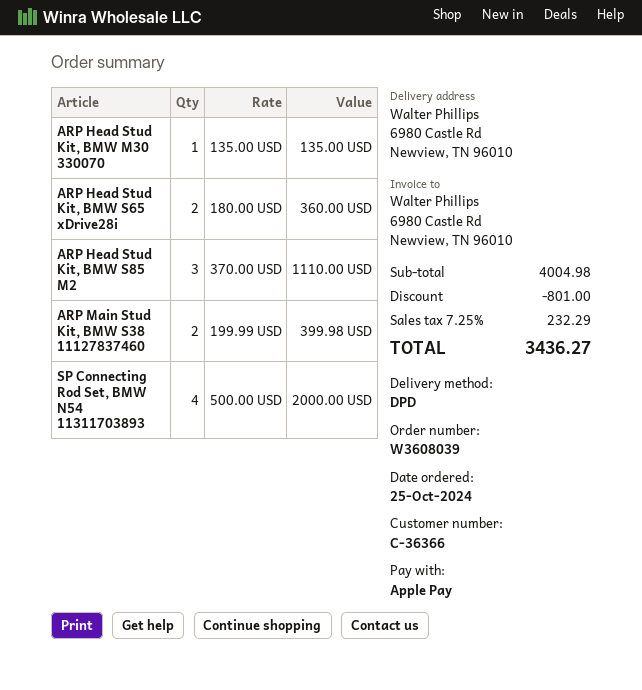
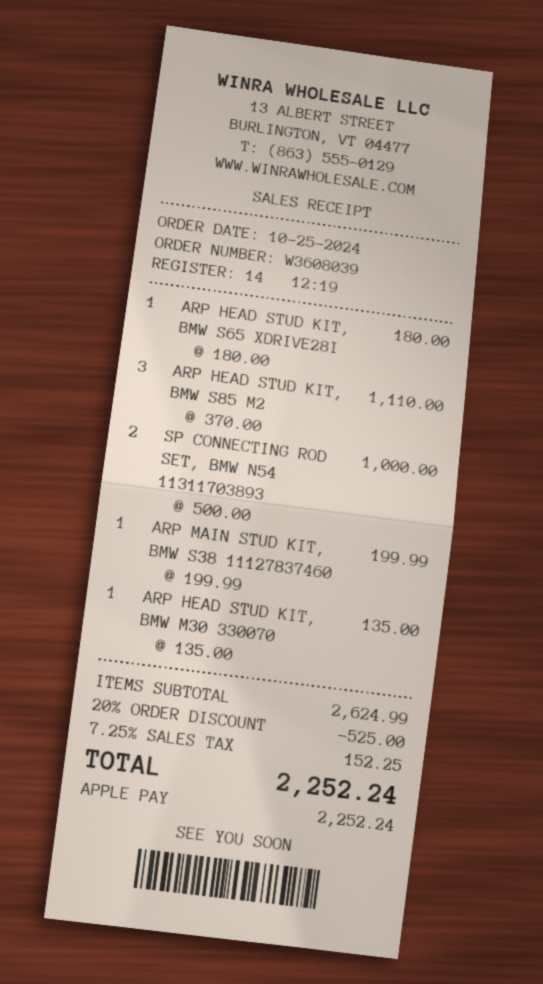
ARP Head Stud Kit, BMW S65 xDrive28i: 2 x 180.00 = 360.00 -> 1 x 180.00 = 180.00
ARP Main Stud Kit, BMW S38 11127837460: 2 x 199.99 = 399.98 -> 1 x 199.99 = 199.99
SP Connecting Rod Set, BMW N54 11311703893: 4 x 500.00 = 2000.00 -> 2 x 500.00 = 1000.00
subtotal: 4004.98 -> 2624.99
discount: 801.00 -> 525.00
tax: 7.25% = 232.29 -> 7.25% = 152.25
total: 3436.27 -> 2252.24

